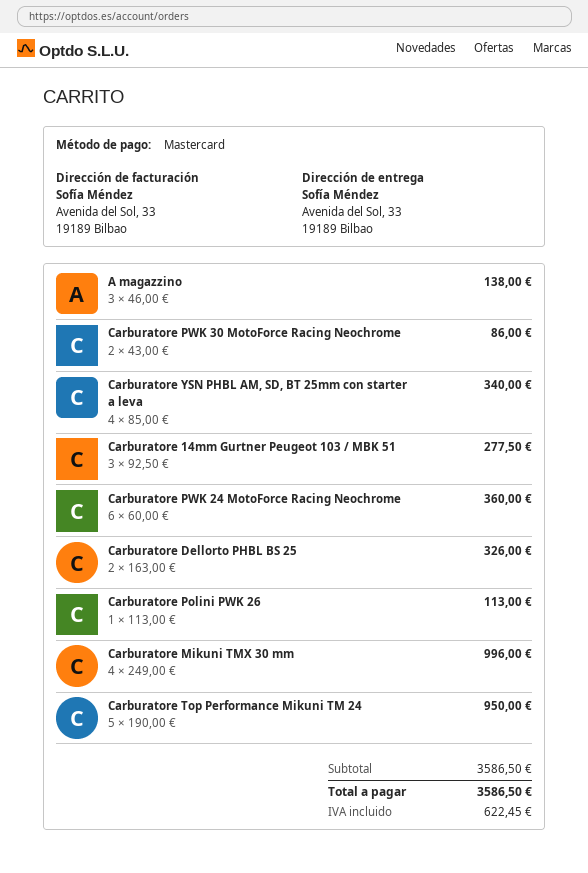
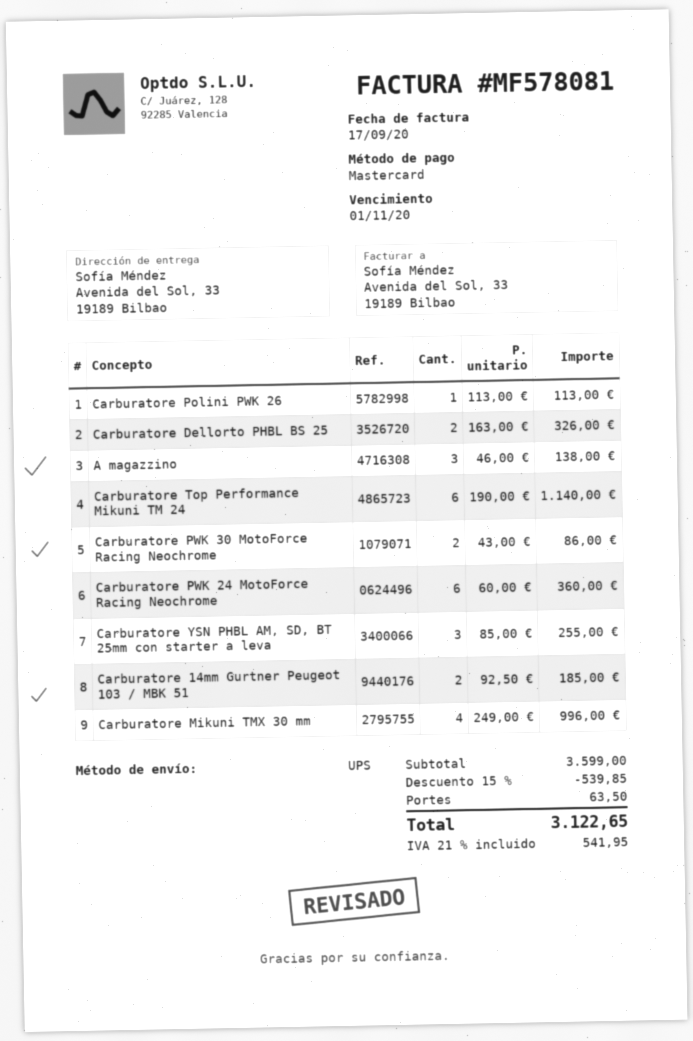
Carburatore YSN PHBL AM, SD, BT 25mm con starter a leva: 4 x 85.00 = 340.00 -> 3 x 85.00 = 255.00
Carburatore 14mm Gurtner Peugeot 103 / MBK 51: 3 x 92.50 = 277.50 -> 2 x 92.50 = 185.00
Carburatore Top Performance Mikuni TM 24: 5 x 190.00 = 950.00 -> 6 x 190.00 = 1140.00
subtotal: 3586.50 -> 3599.00
discount: none -> 15% = 539.85
shipping: none -> 63.50
tax: 622.45 -> 541.95
total: 3586.50 -> 3122.65

